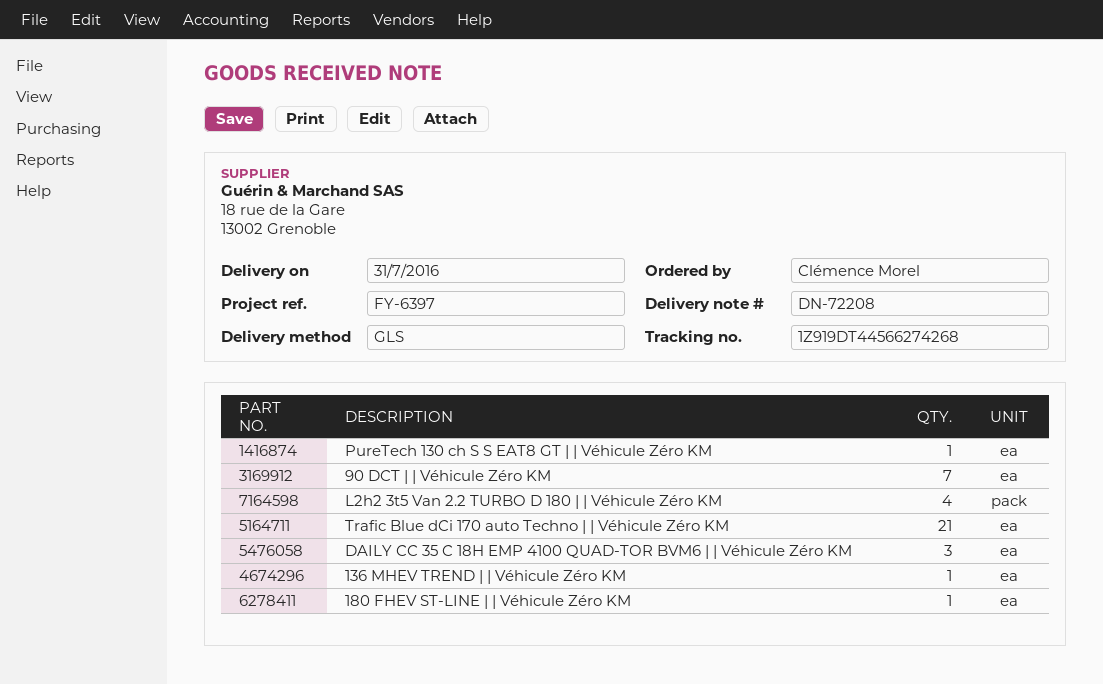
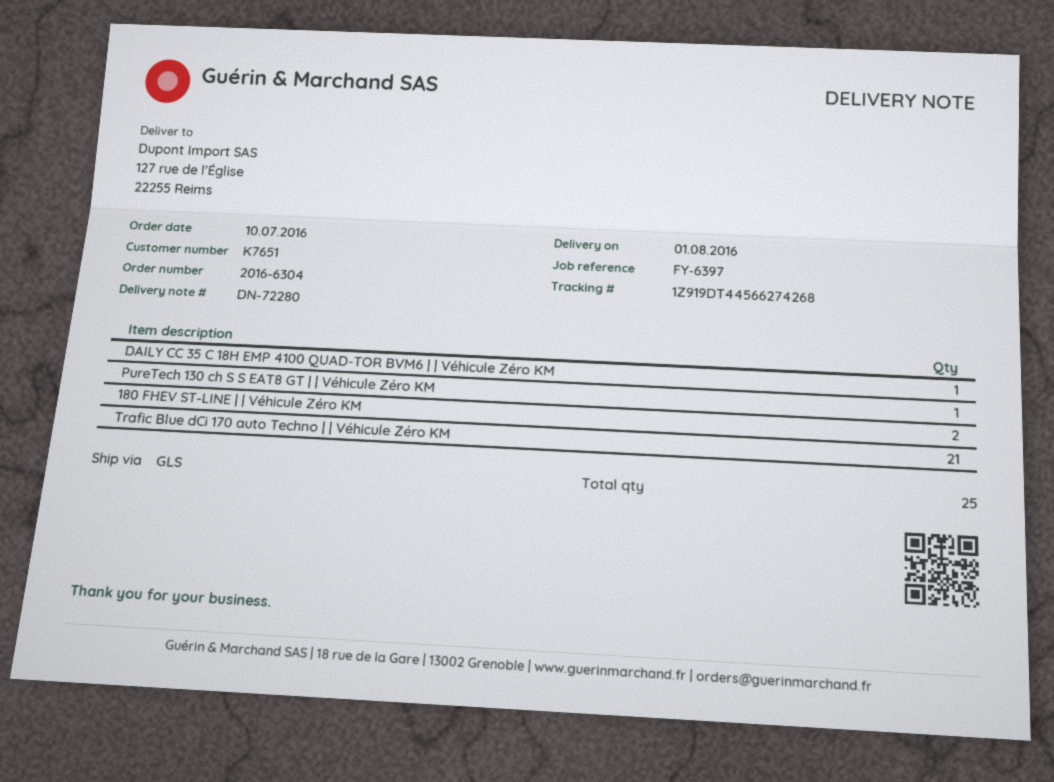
delivery note number: DN-72208 -> DN-72280
delivery date: 2016-07-31 -> 2016-08-01
90 DCT | | Véhicule Zéro KM: 7 -> none
L2h2 3t5 Van 2.2 TURBO D 180 | | Véhicule Zéro KM: 4 -> none
DAILY CC 35 C 18H EMP 4100 QUAD-TOR BVM6 | | Véhicule Zéro KM: 3 -> 1
136 MHEV TREND | | Véhicule Zéro KM: 1 -> none
180 FHEV ST-LINE | | Véhicule Zéro KM: 1 -> 2

